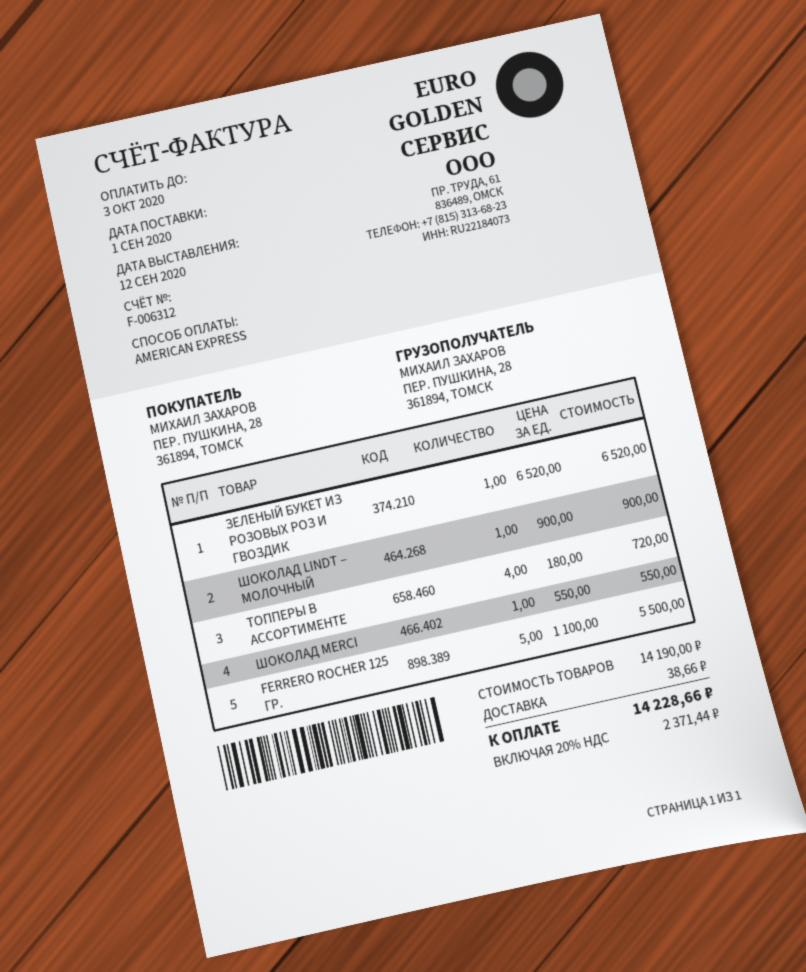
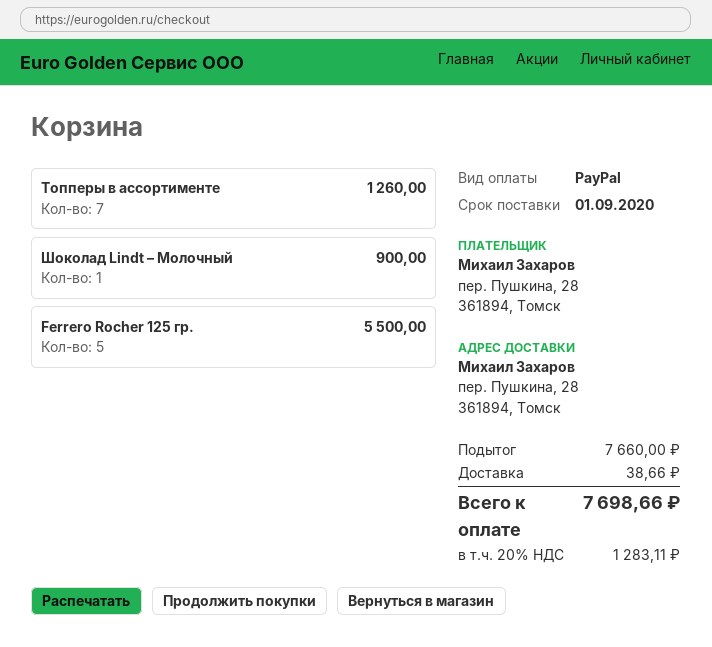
payment method: American Express -> PayPal
ЗЕЛЕНЫЙ БУКЕТ ИЗ РОЗОВЫХ РОЗ И ГВОЗДИК: 1 for 6520.00 -> none
ТОППЕРЫ В АССОРТИМЕНТЕ: 4 for 720.00 -> 7 for 1260.00
ШОКОЛАД MERCI: 1 for 550.00 -> none
subtotal: 14190.00 -> 7660.00
tax: 20% = 2371.44 -> 20% = 1283.11
total: 14228.66 -> 7698.66

